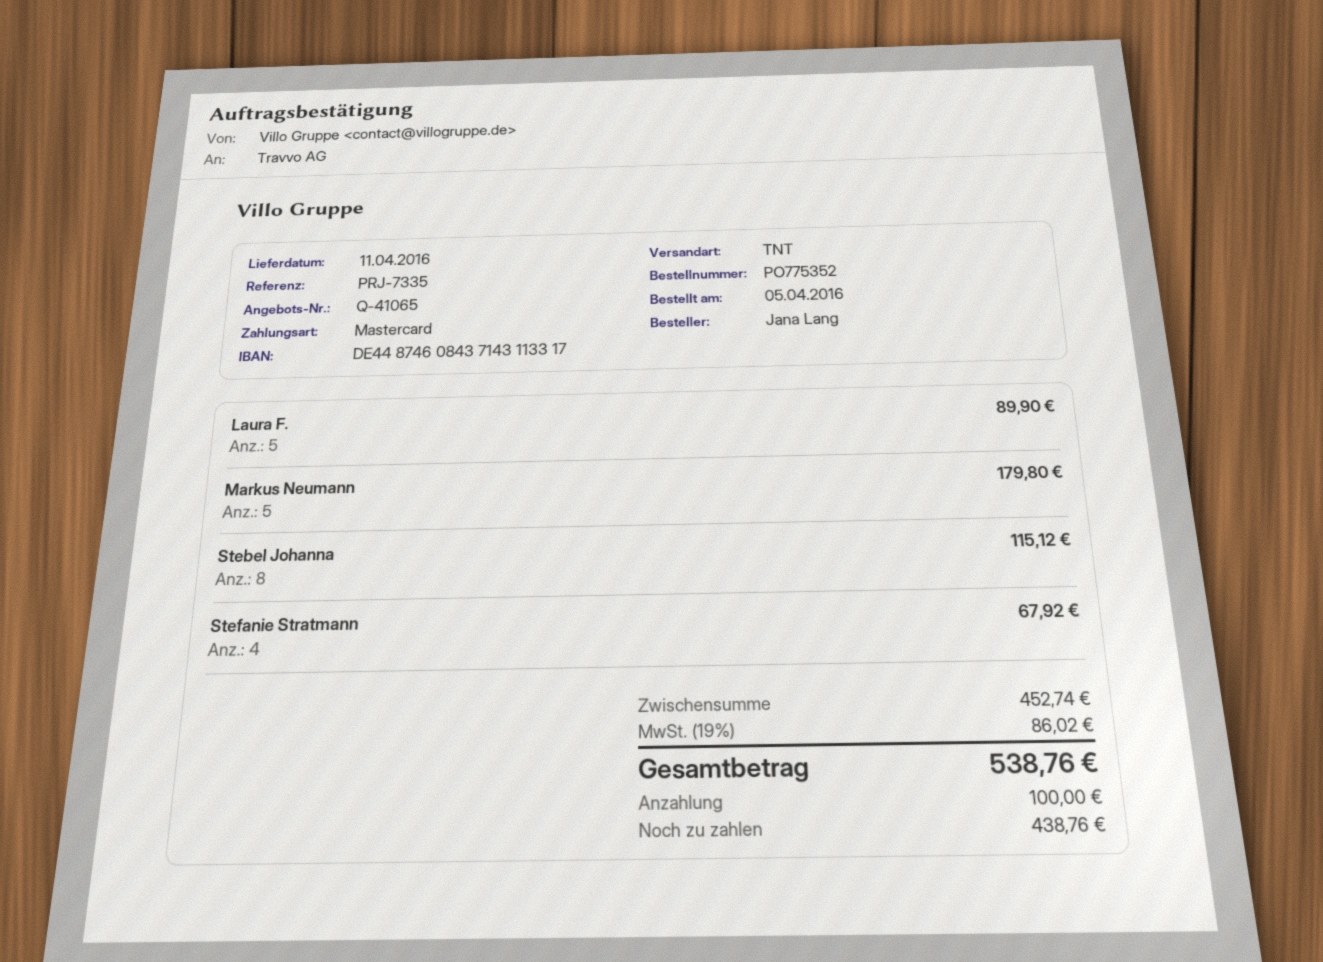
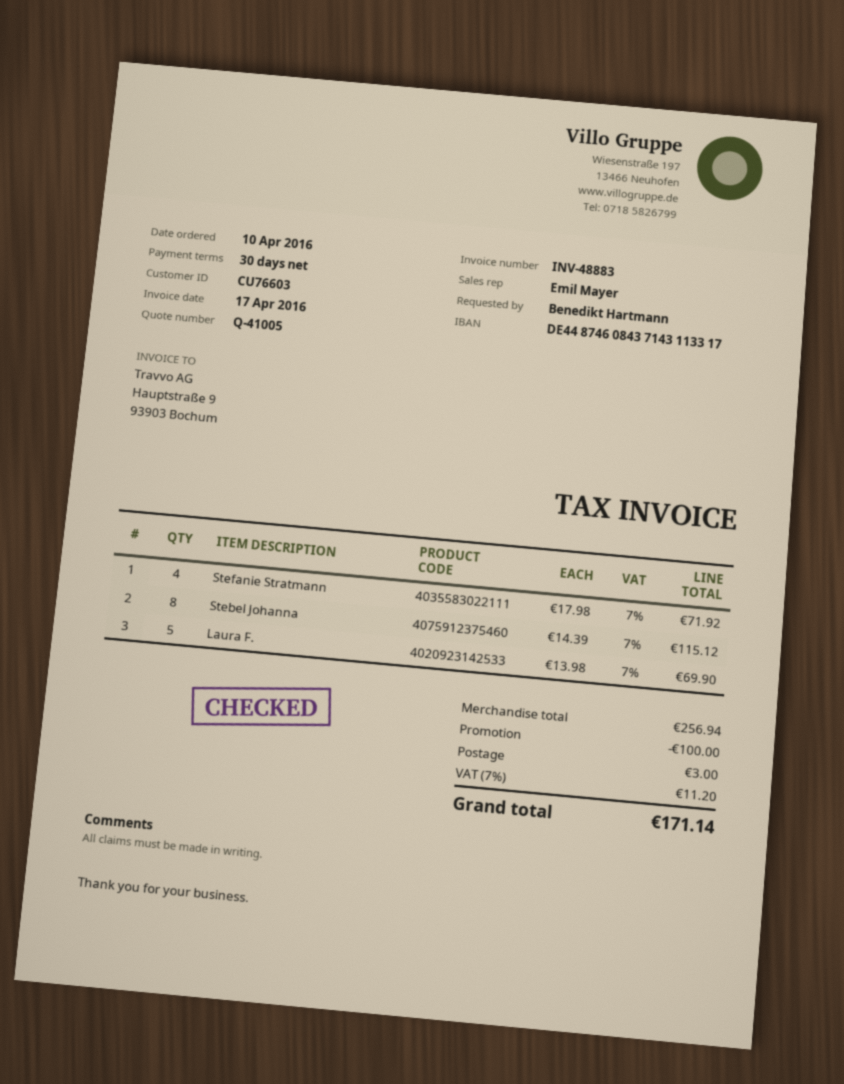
quote number: Q-41065 -> Q-41005
order date: 2016-04-05 -> 2016-04-10
ordered by: Jana Lang -> Benedikt Hartmann
Laura F.: 5 for 89.90 -> 5 for 69.90
Markus Neumann: 5 for 179.80 -> none
Stefanie Stratmann: 4 for 67.92 -> 4 for 71.92
subtotal: 452.74 -> 256.94
discount: none -> 100.00
shipping: none -> 3.00
tax: 19% = 86.02 -> 7% = 11.20
total: 538.76 -> 171.14

